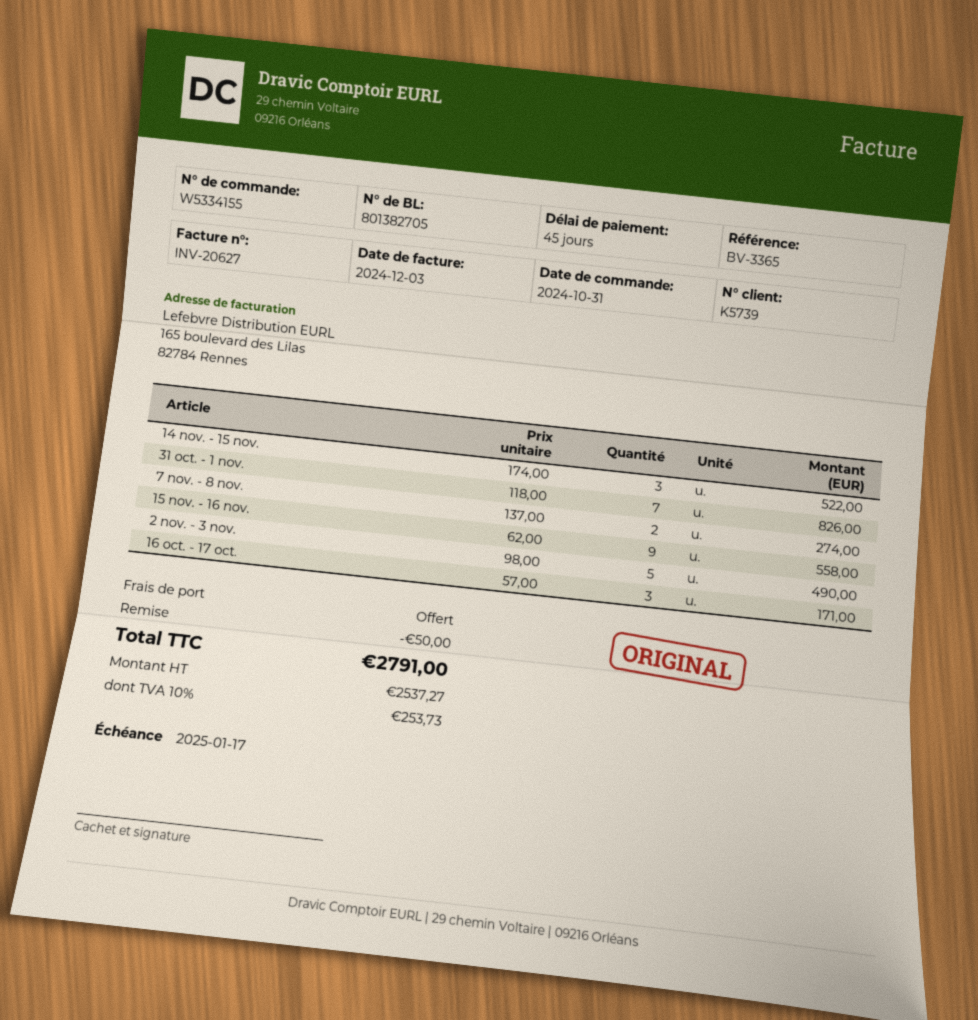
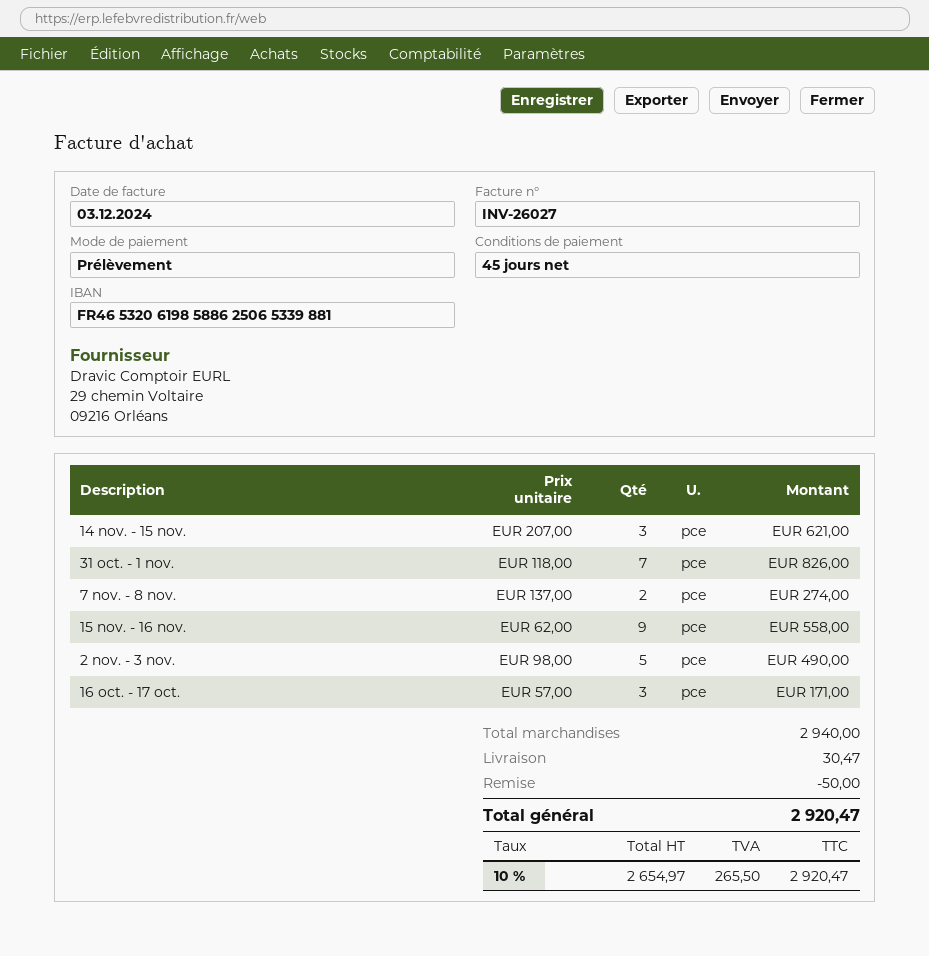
invoice number: INV-20627 -> INV-26027
14 nov. - 15 nov.: 3 x 174.00 = 522.00 -> 3 x 207.00 = 621.00
shipping: 0.00 -> 30.47
net: 2537.27 -> 2654.97
tax: 10% = 253.73 -> 10% = 265.50
total: 2791.00 -> 2920.47

